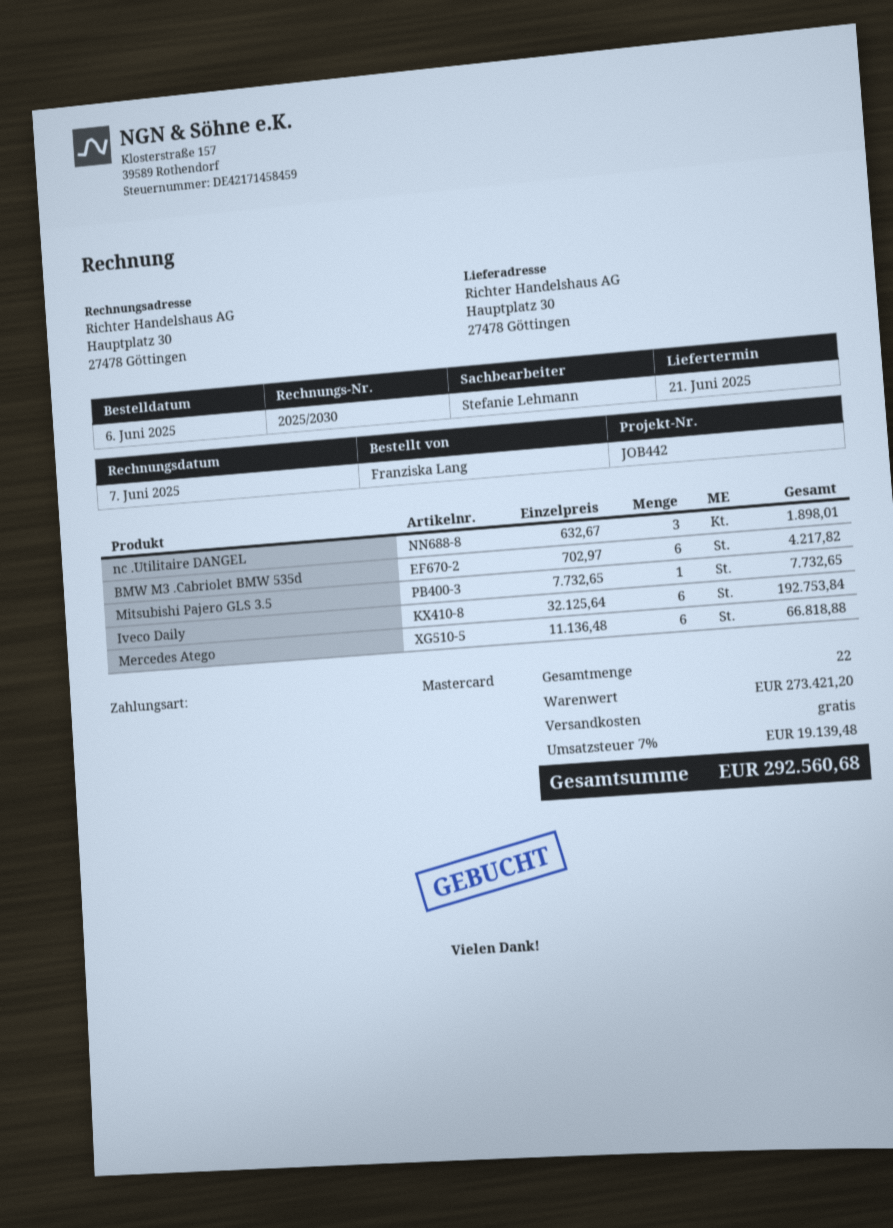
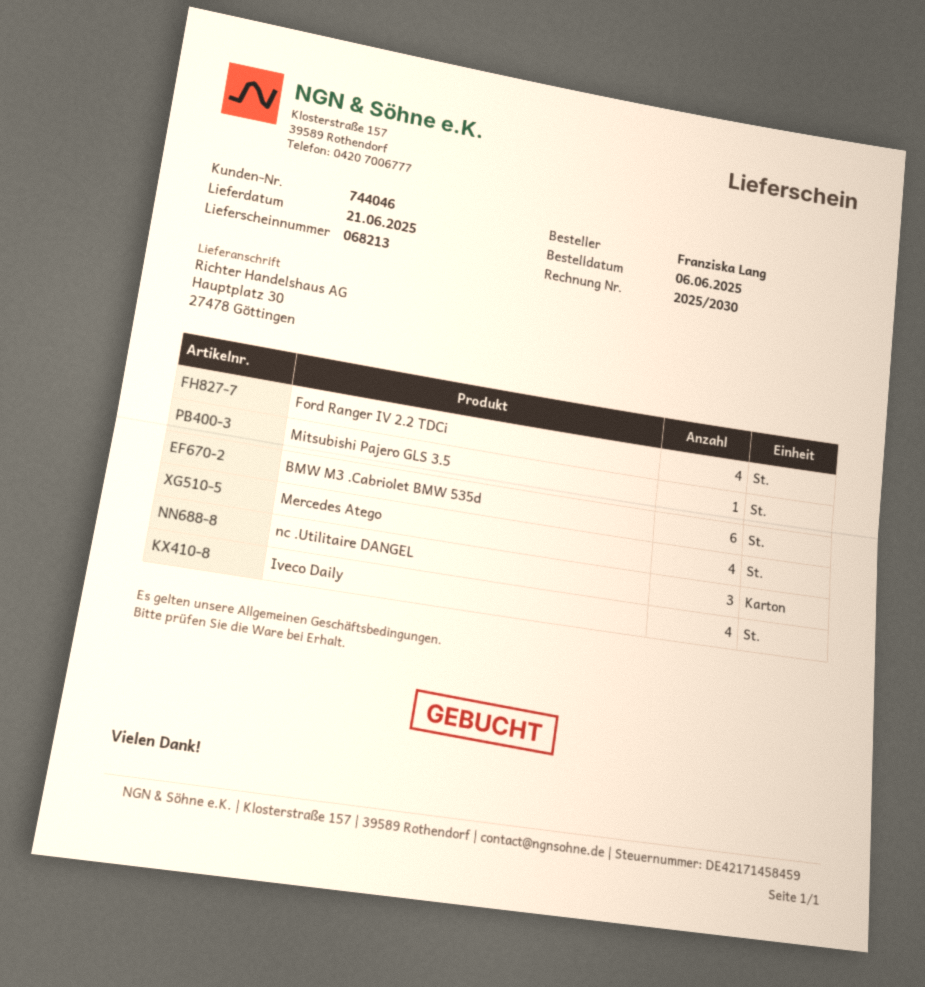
Iveco Daily: 6 -> 4
Mercedes Atego: 6 -> 4
Ford Ranger IV 2.2 TDCi: none -> 4

